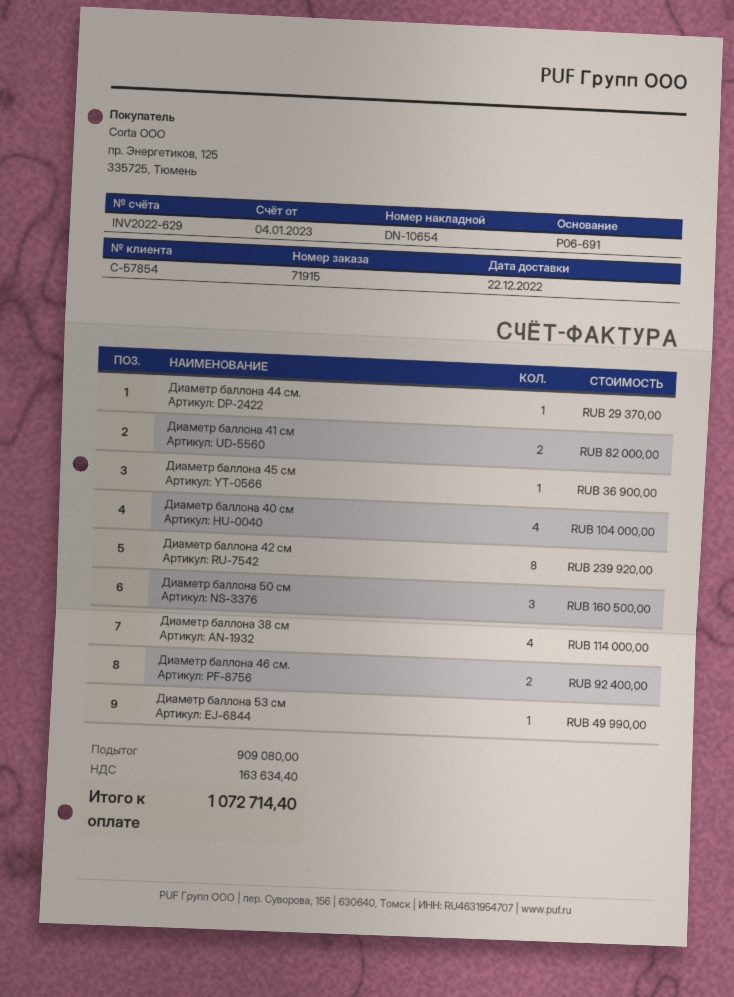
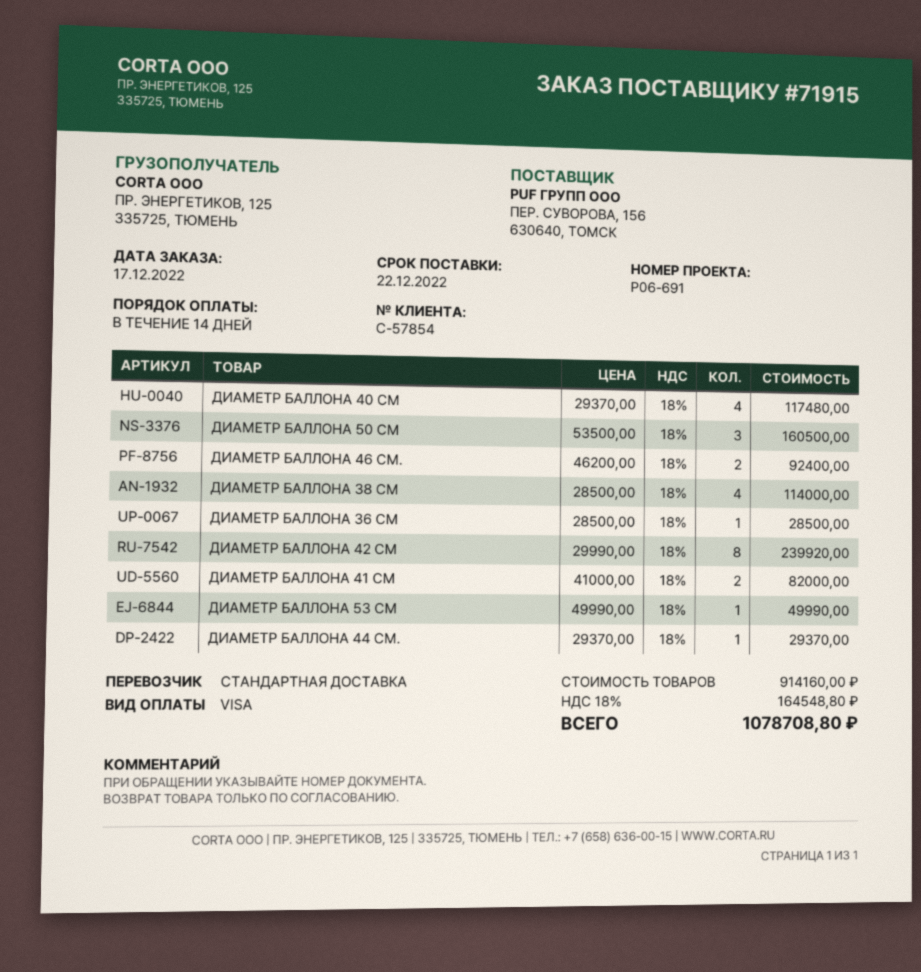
Диаметр баллона 45 см: 1 for 36900.00 -> none
Диаметр баллона 40 см: 4 for 104000.00 -> 4 for 117480.00
ДИАМЕТР БАЛЛОНА 36 СМ: none -> 1 for 28500.00
subtotal: 909080.00 -> 914160.00
tax: 163634.40 -> 164548.80
total: 1072714.40 -> 1078708.80

